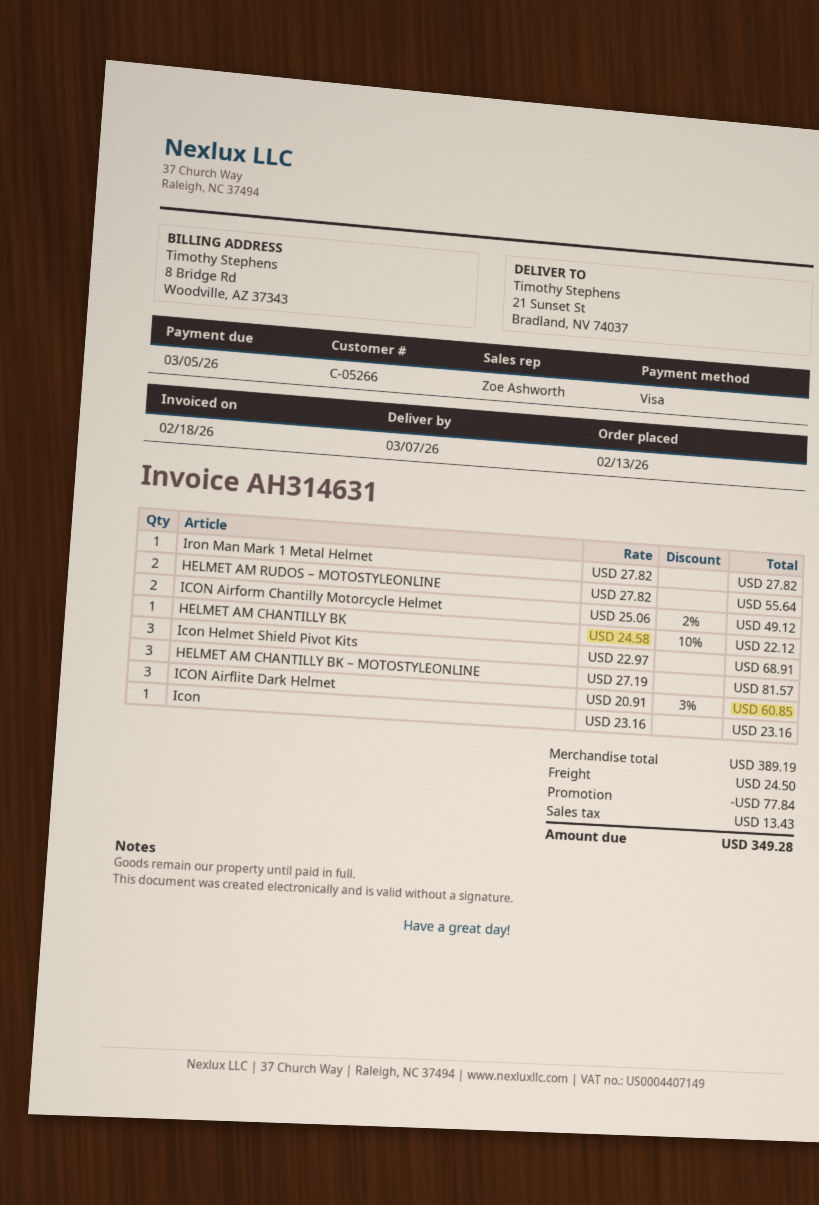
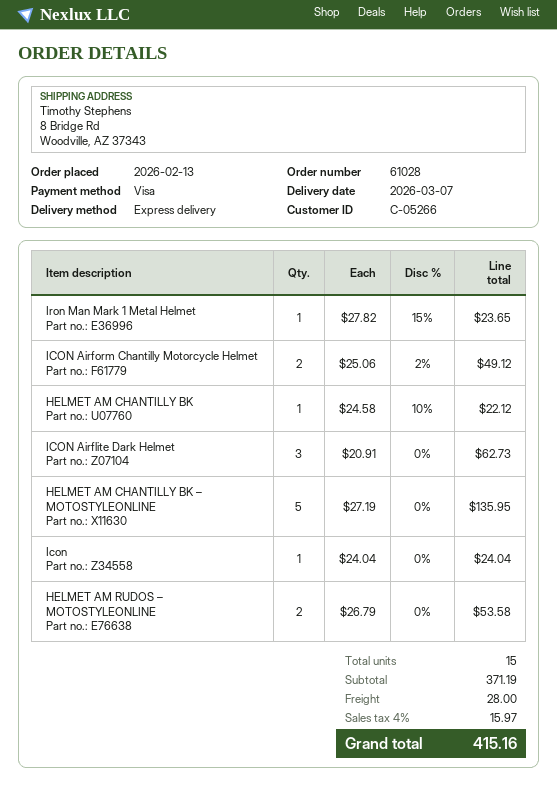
ship to: 21 Sunset St, Bradland, NV 74037 -> 8 Bridge Rd, Woodville, AZ 37343
Iron Man Mark 1 Metal Helmet: 1 x 27.82 = 27.82 -> 1 x 27.82 - 15% = 23.65
HELMET AM RUDOS – MOTOSTYLEONLINE: 2 x 27.82 = 55.64 -> 2 x 26.79 = 53.58
Icon Helmet Shield Pivot Kits: 3 x 22.97 = 68.91 -> none
HELMET AM CHANTILLY BK – MOTOSTYLEONLINE: 3 x 27.19 = 81.57 -> 5 x 27.19 = 135.95
ICON Airflite Dark Helmet: 3 x 20.91 - 3% = 60.85 -> 3 x 20.91 = 62.73
Icon: 1 x 23.16 = 23.16 -> 1 x 24.04 = 24.04
subtotal: 389.19 -> 371.19
discount: 77.84 -> none
shipping: 24.50 -> 28.00
tax: 13.43 -> 15.97
total: 349.28 -> 415.16

